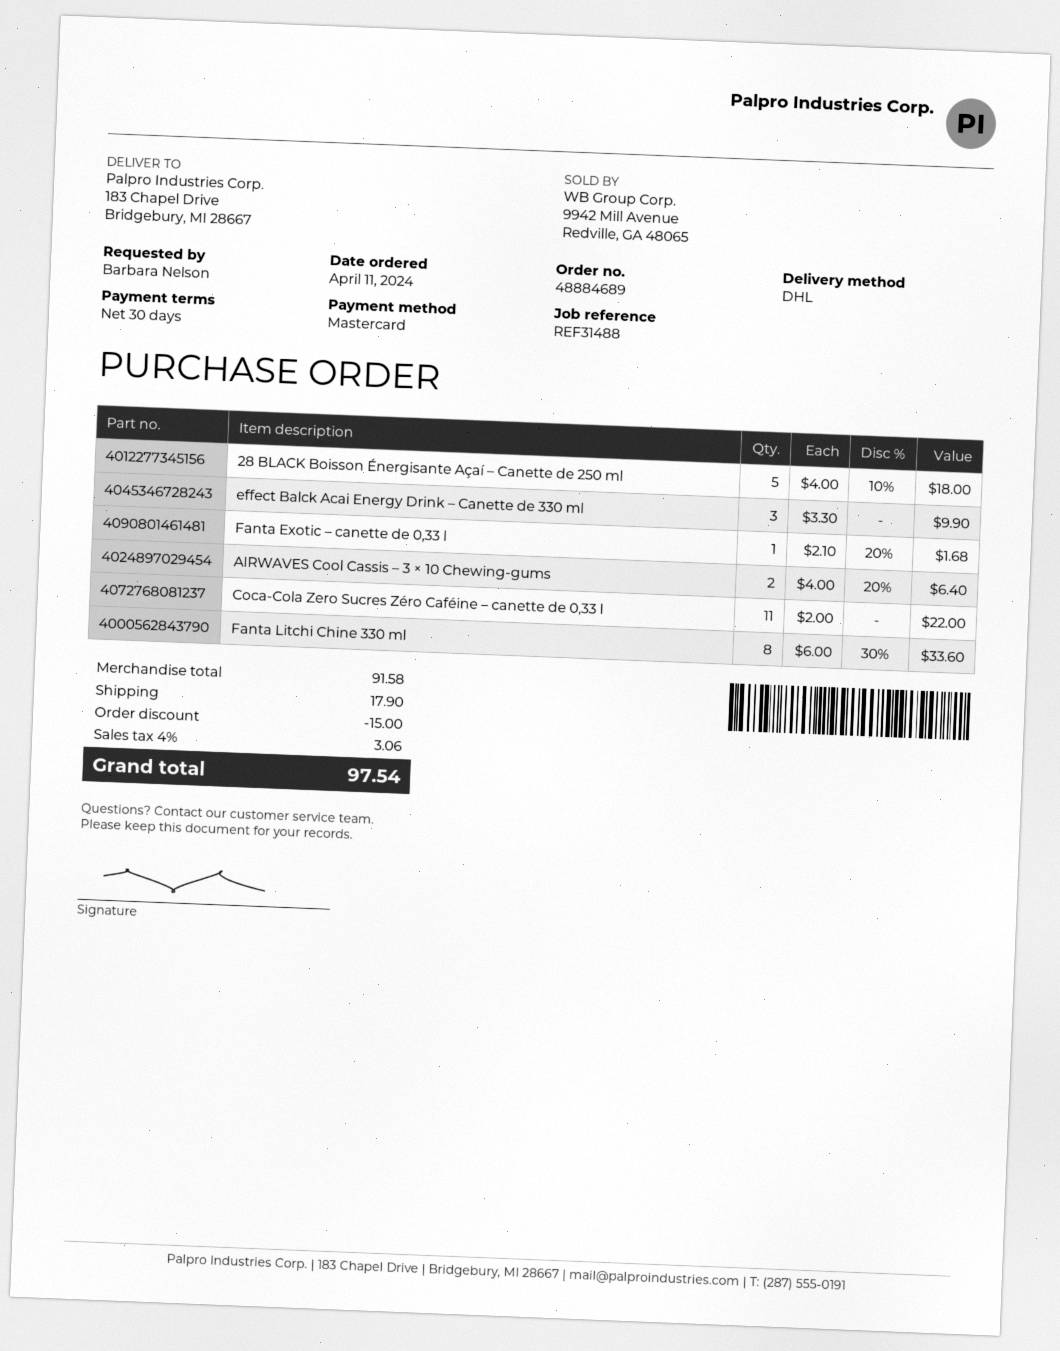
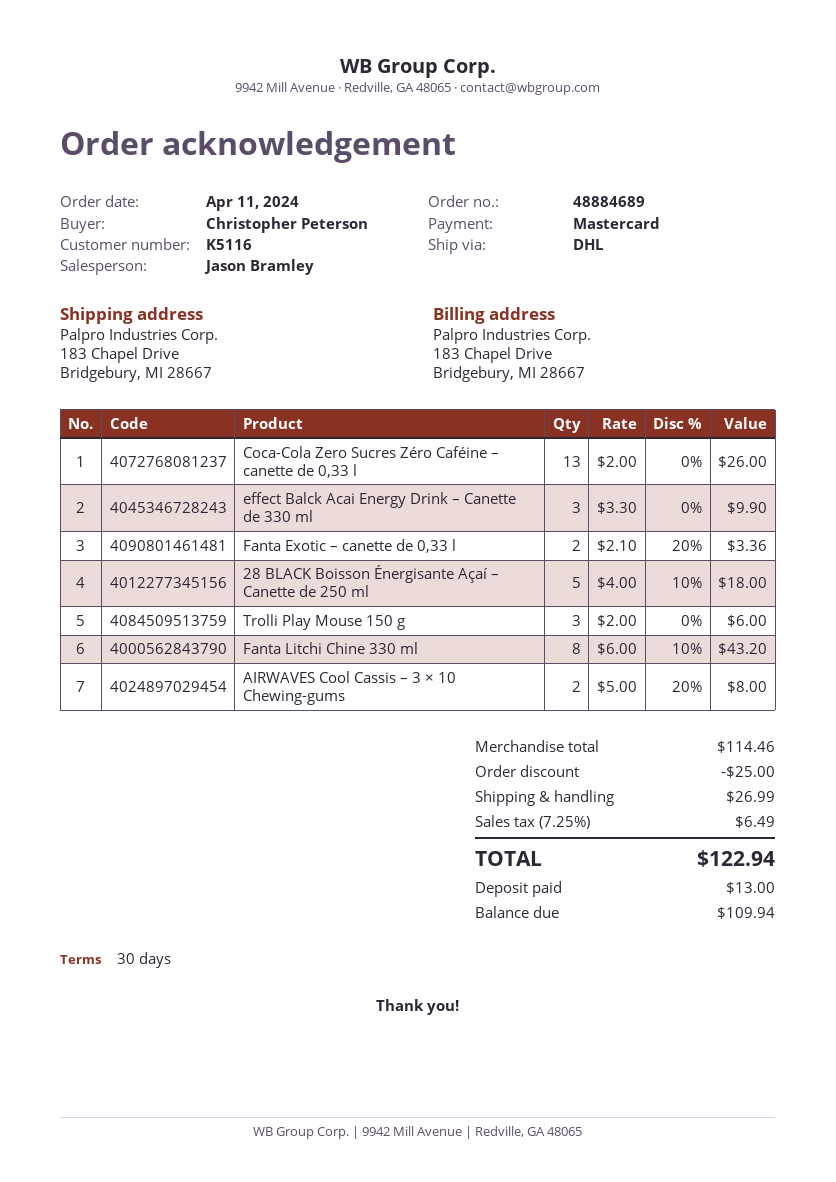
ordered by: Barbara Nelson -> Christopher Peterson
Fanta Exotic – canette de 0,33 l: 1 x 2.10 - 20% = 1.68 -> 2 x 2.10 - 20% = 3.36
AIRWAVES Cool Cassis – 3 × 10 Chewing-gums: 2 x 4.00 - 20% = 6.40 -> 2 x 5.00 - 20% = 8.00
Coca-Cola Zero Sucres Zéro Caféine – canette de 0,33 l: 11 x 2.00 = 22.00 -> 13 x 2.00 = 26.00
Fanta Litchi Chine 330 ml: 8 x 6.00 - 30% = 33.60 -> 8 x 6.00 - 10% = 43.20
Trolli Play Mouse 150 g: none -> 3 x 2.00 = 6.00
subtotal: 91.58 -> 114.46
discount: 15.00 -> 25.00
shipping: 17.90 -> 26.99
tax: 4% = 3.06 -> 7.25% = 6.49
total: 97.54 -> 122.94

